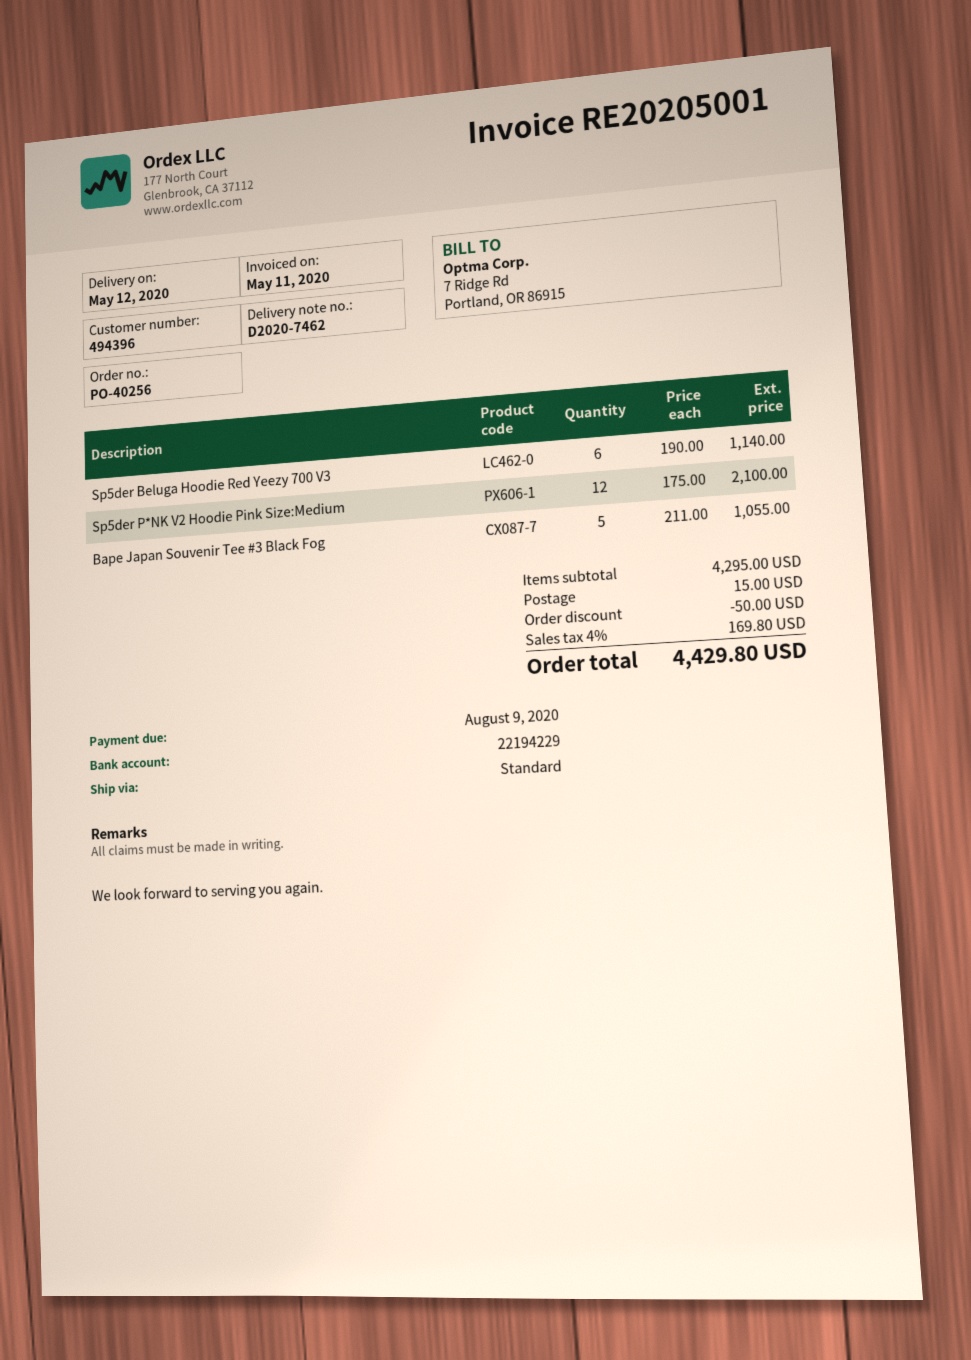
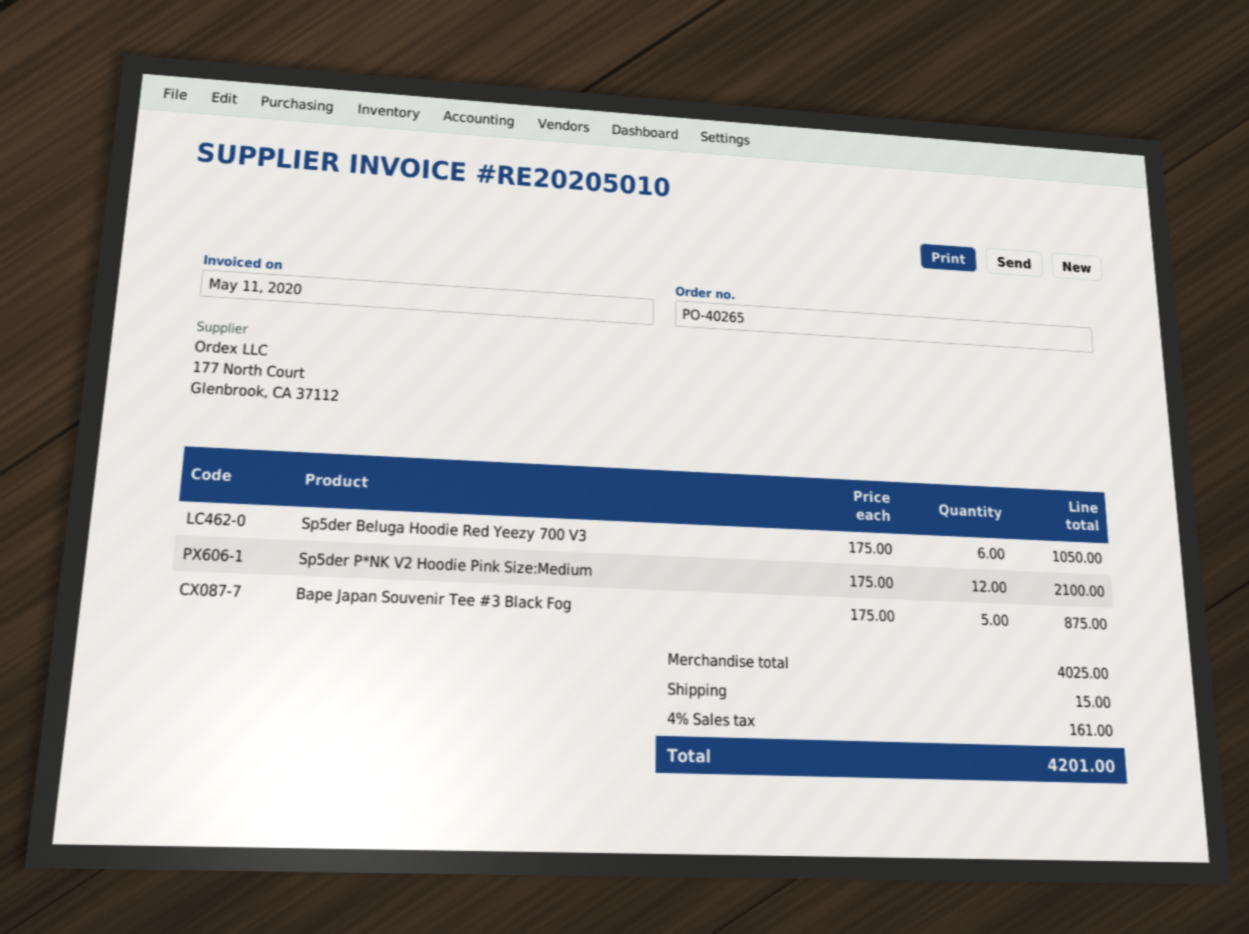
order number: PO-40256 -> PO-40265
invoice number: RE20205001 -> RE20205010
Sp5der Beluga Hoodie Red Yeezy 700 V3: 6 x 190.00 = 1140.00 -> 6 x 175.00 = 1050.00
Bape Japan Souvenir Tee #3 Black Fog: 5 x 211.00 = 1055.00 -> 5 x 175.00 = 875.00
subtotal: 4295.00 -> 4025.00
discount: 50.00 -> none
tax: 4% = 169.80 -> 4% = 161.00
total: 4429.80 -> 4201.00

